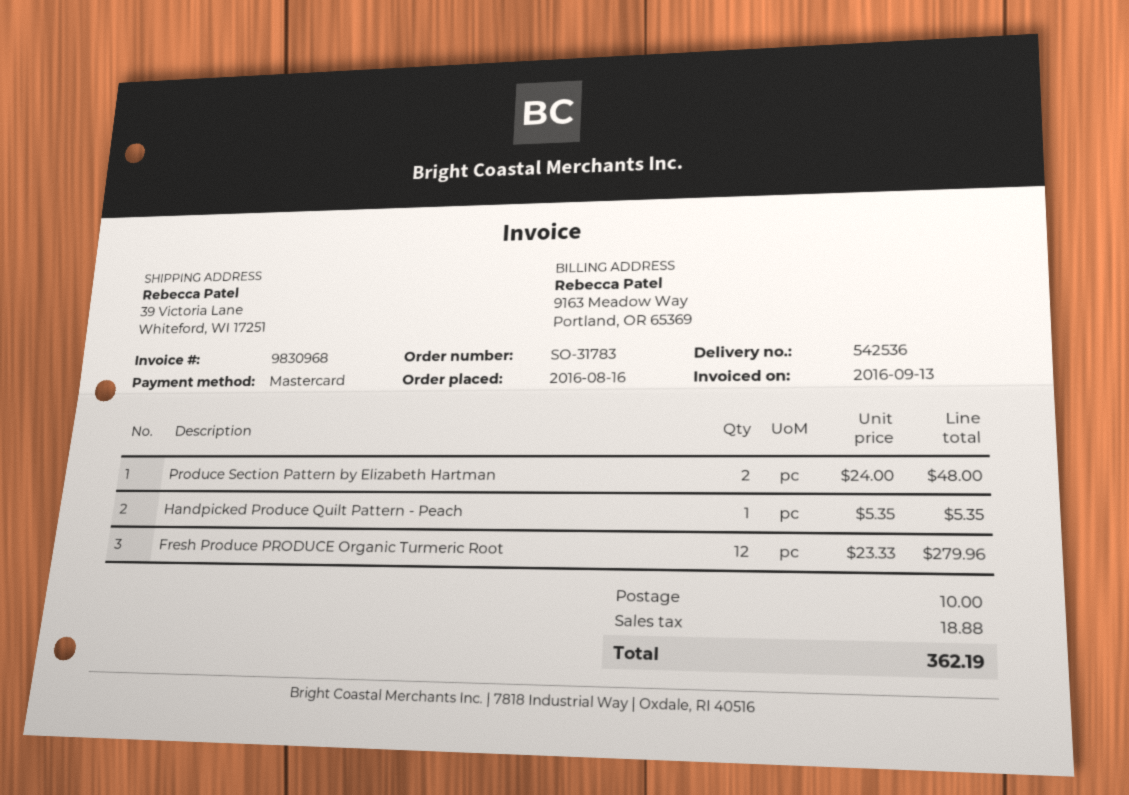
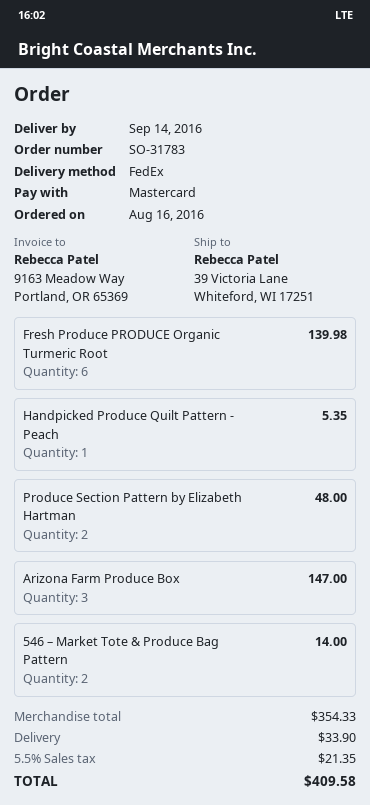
Fresh Produce PRODUCE Organic Turmeric Root: 12 for 279.96 -> 6 for 139.98
Arizona Farm Produce Box: none -> 3 for 147.00
546 – Market Tote & Produce Bag Pattern: none -> 2 for 14.00
shipping: 10.00 -> 33.90
tax: 18.88 -> 21.35
total: 362.19 -> 409.58

